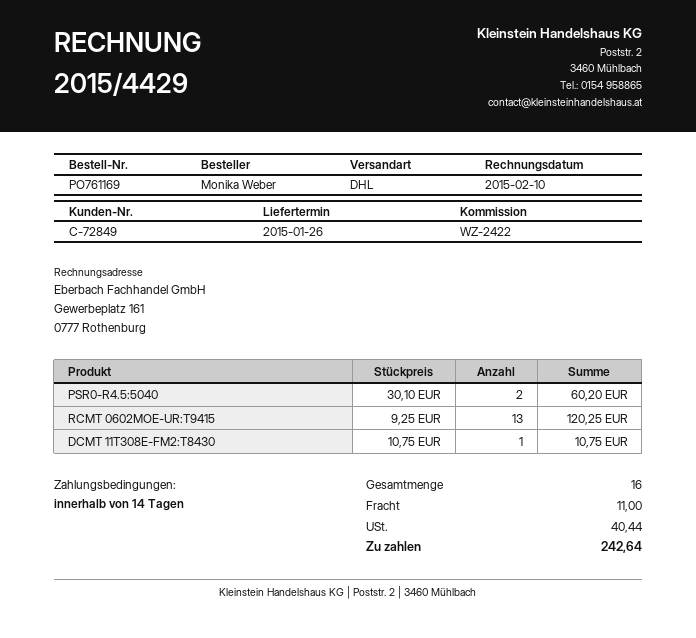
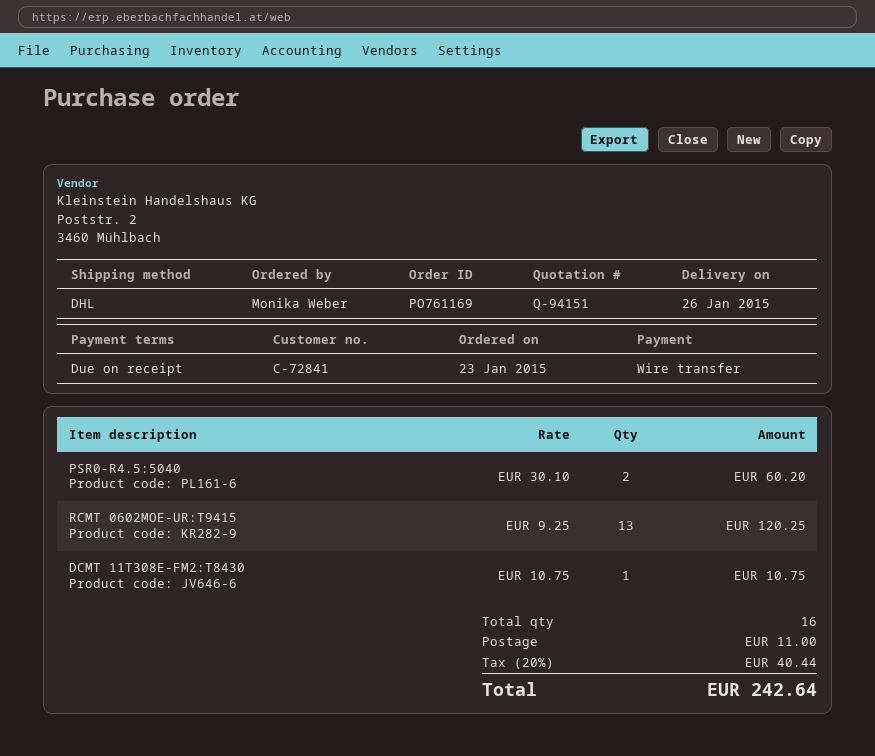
payment terms: 14 days -> on receipt
customer number: C-72849 -> C-72841

